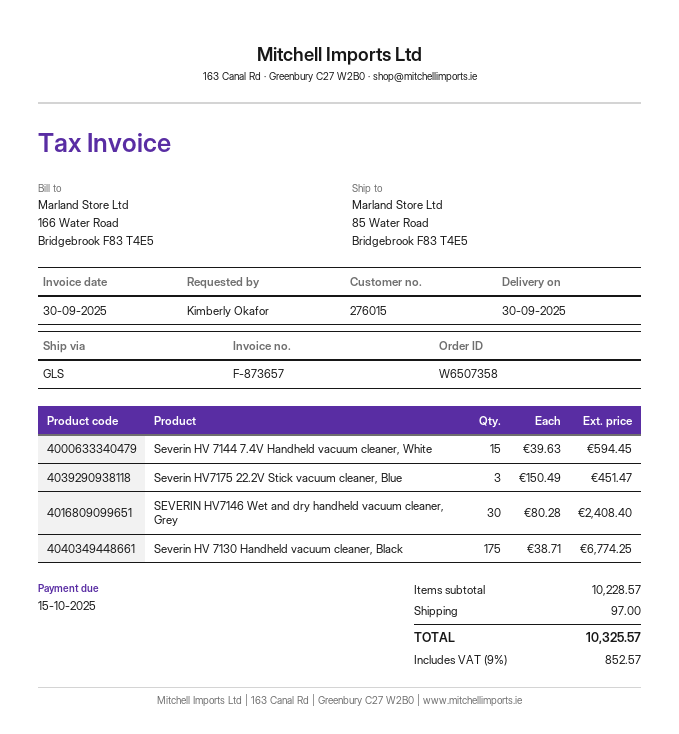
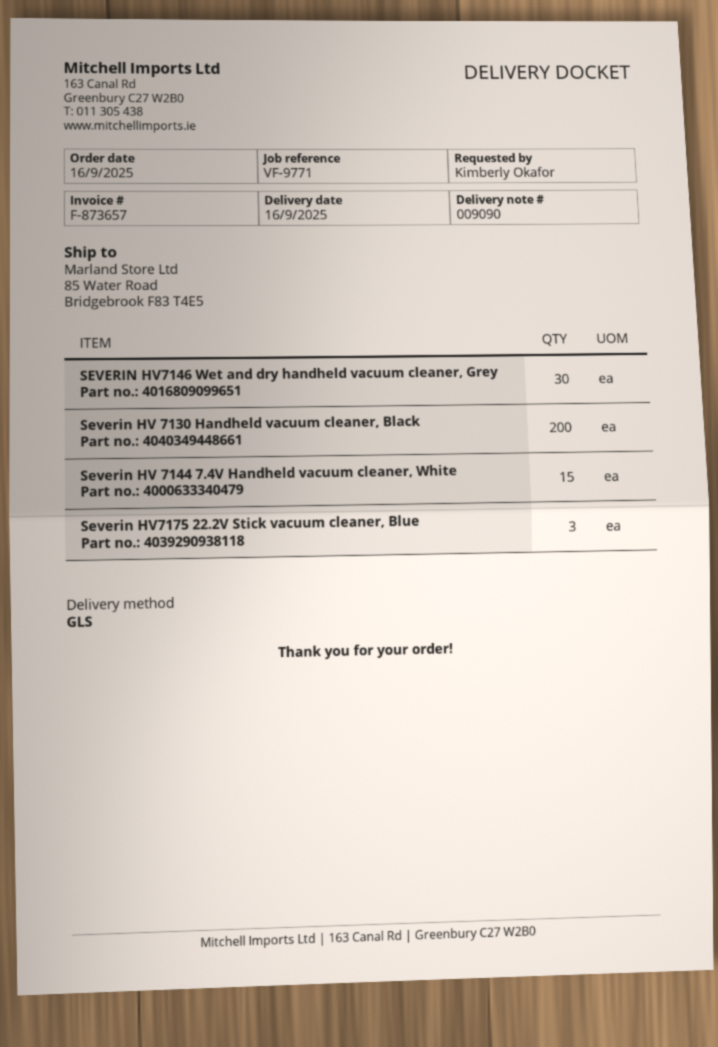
delivery date: 2025-09-30 -> 2025-09-16
Severin HV 7130 Handheld vacuum cleaner, Black: 175 -> 200

